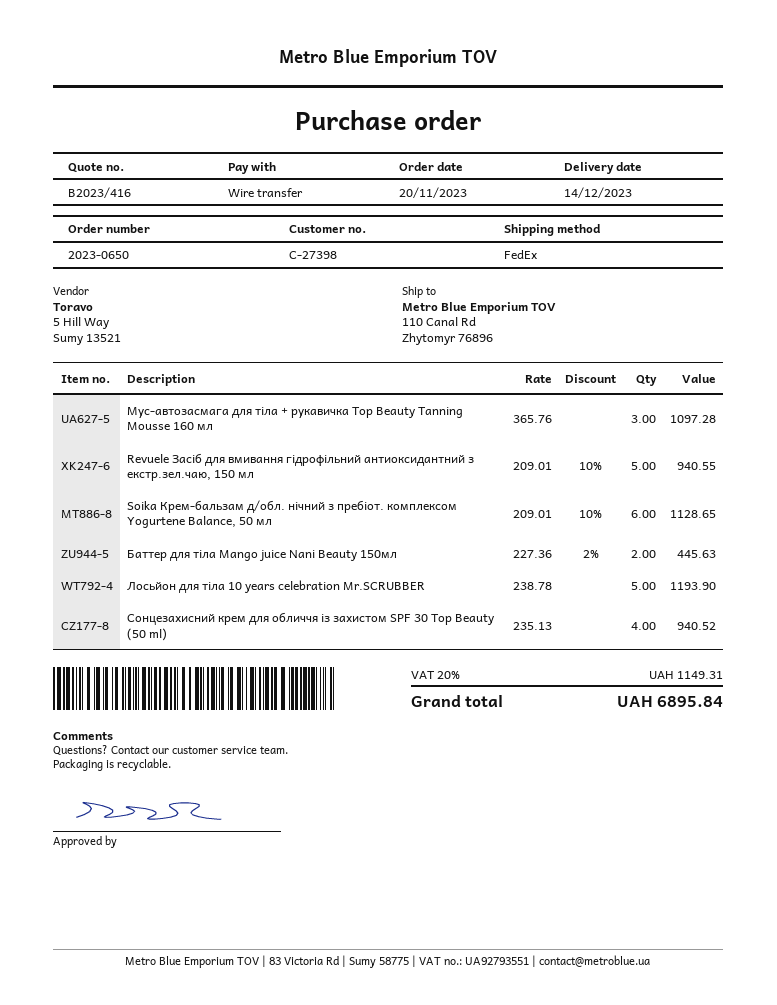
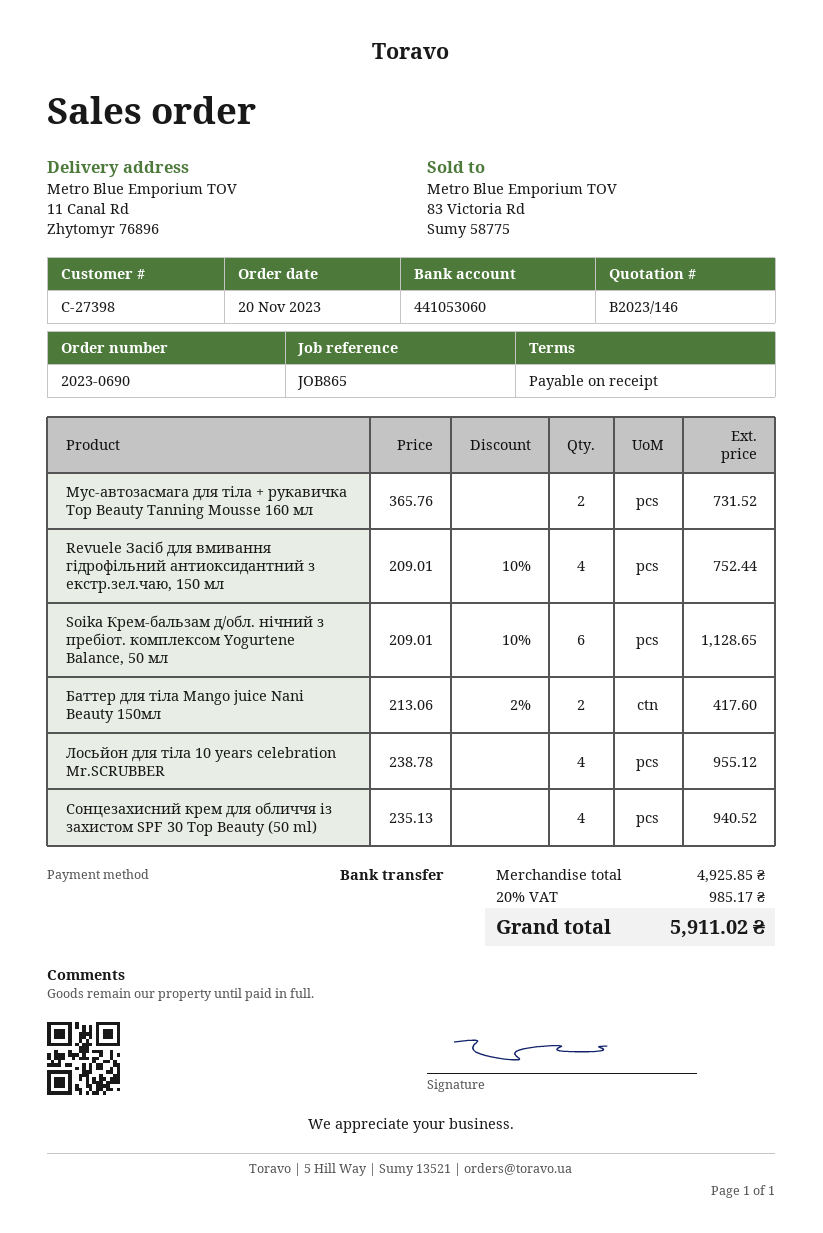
quote number: B2023/416 -> B2023/146
order number: 2023-0650 -> 2023-0690
ship to: 110 Canal Rd, Zhytomyr 76896 -> 11 Canal Rd, Zhytomyr 76896
Мус-автозасмага для тіла + рукавичка Top Beauty Tanning Mousse 160 мл: 3 x 365.76 = 1097.28 -> 2 x 365.76 = 731.52
Revuele Засіб для вмивання гідрофільний антиоксидантний з екстр.зел.чаю, 150 мл: 5 x 209.01 - 10% = 940.55 -> 4 x 209.01 - 10% = 752.44
Баттер для тіла Mango juice Nani Beauty 150мл: 2 x 227.36 - 2% = 445.63 -> 2 x 213.06 - 2% = 417.60
Лосьйон для тіла 10 years celebration Mr.SCRUBBER: 5 x 238.78 = 1193.90 -> 4 x 238.78 = 955.12
tax: 20% = 1149.31 -> 20% = 985.17
total: 6895.84 -> 5911.02

